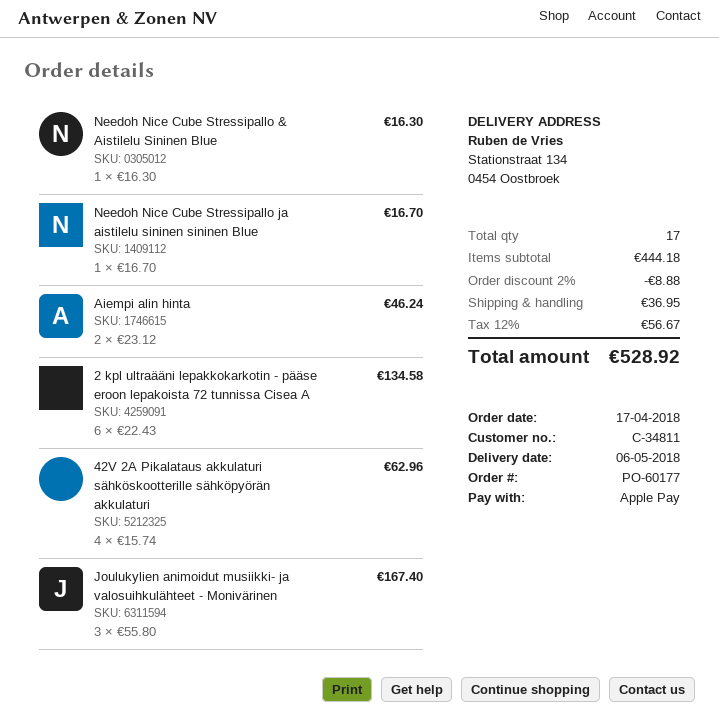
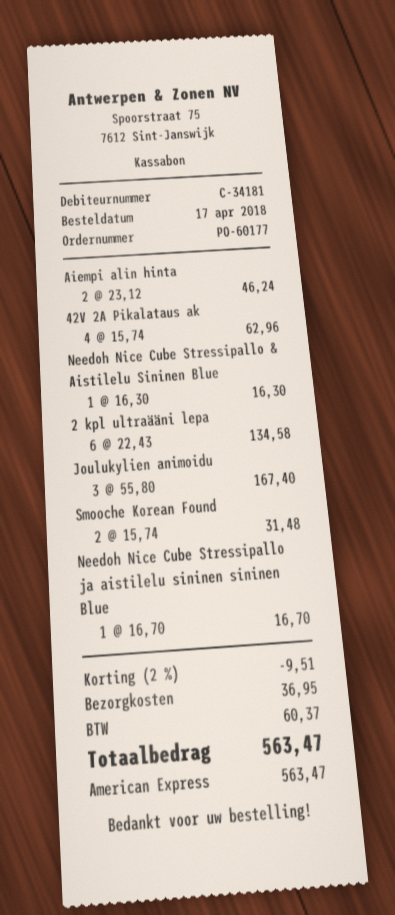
customer number: C-34811 -> C-34181
payment method: Apple Pay -> American Express
Smooche Korean Found: none -> 2 x 15.74 = 31.48
discount: 2% = 8.88 -> 2% = 9.51
tax: 56.67 -> 60.37
total: 528.92 -> 563.47

